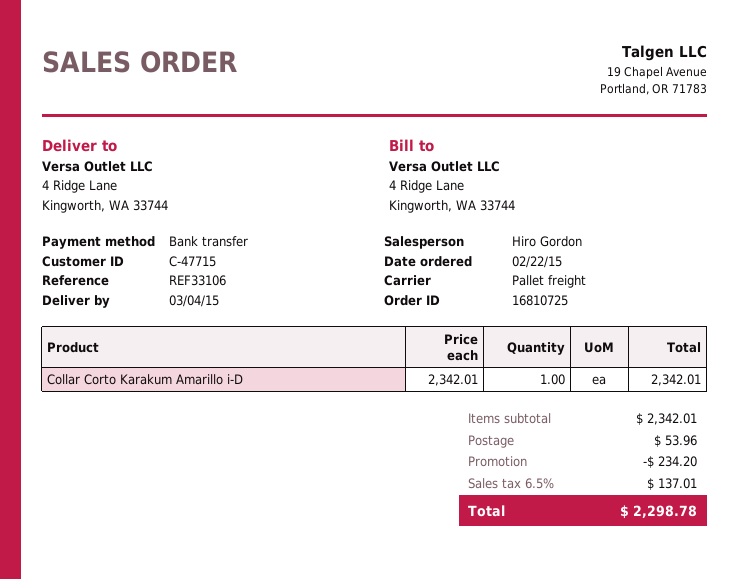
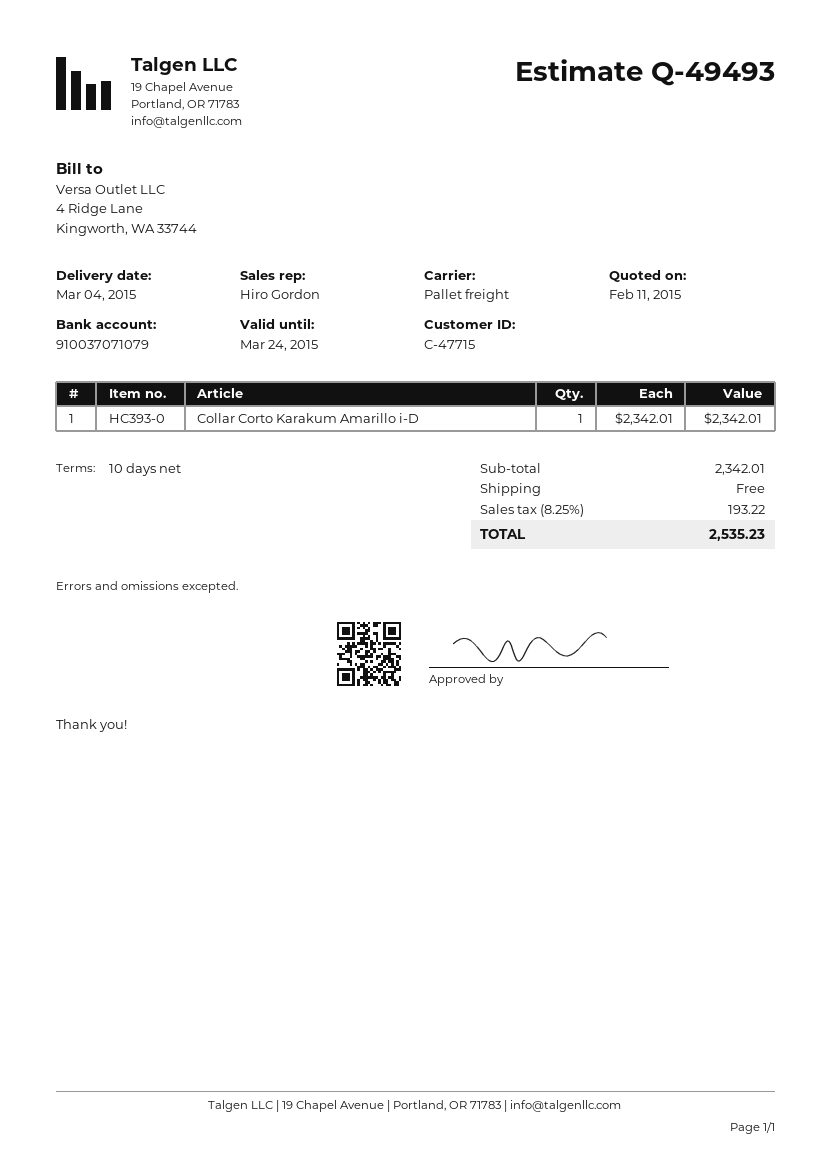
discount: 234.20 -> none
shipping: 53.96 -> 0.00
tax: 6.5% = 137.01 -> 8.25% = 193.22
total: 2298.78 -> 2535.23

